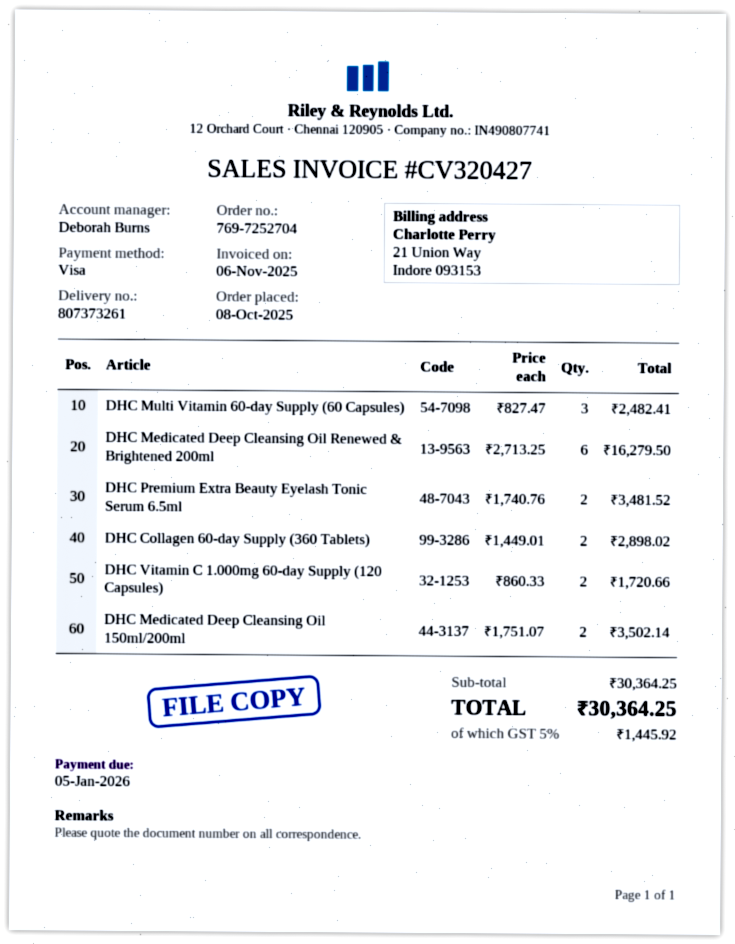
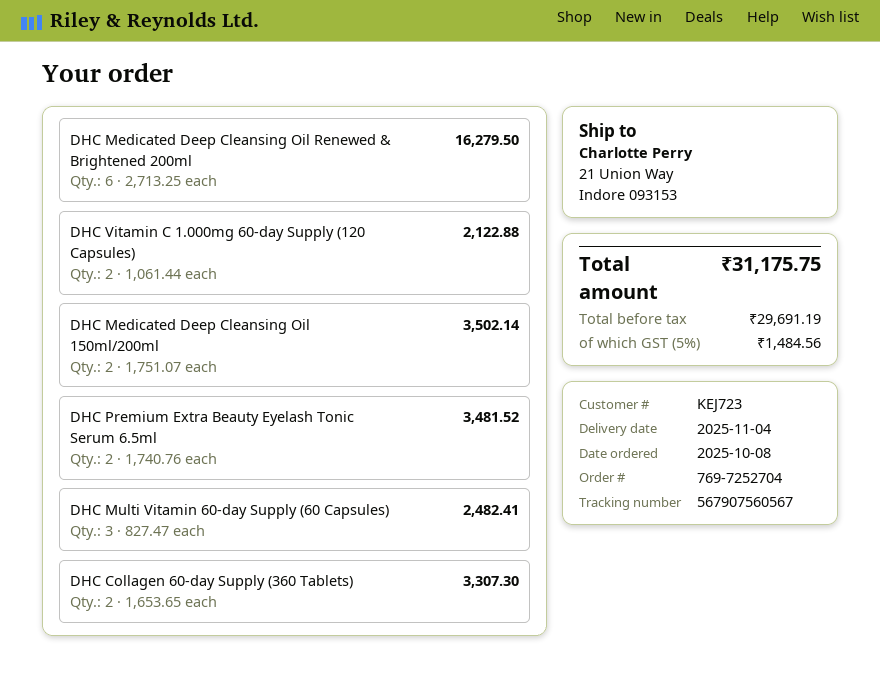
DHC Collagen 60-day Supply (360 Tablets): 2 x 1449.01 = 2898.02 -> 2 x 1653.65 = 3307.30
DHC Vitamin C 1.000mg 60-day Supply (120 Capsules): 2 x 860.33 = 1720.66 -> 2 x 1061.44 = 2122.88
tax: 5% = 1445.92 -> 5% = 1484.56
total: 30364.25 -> 31175.75

